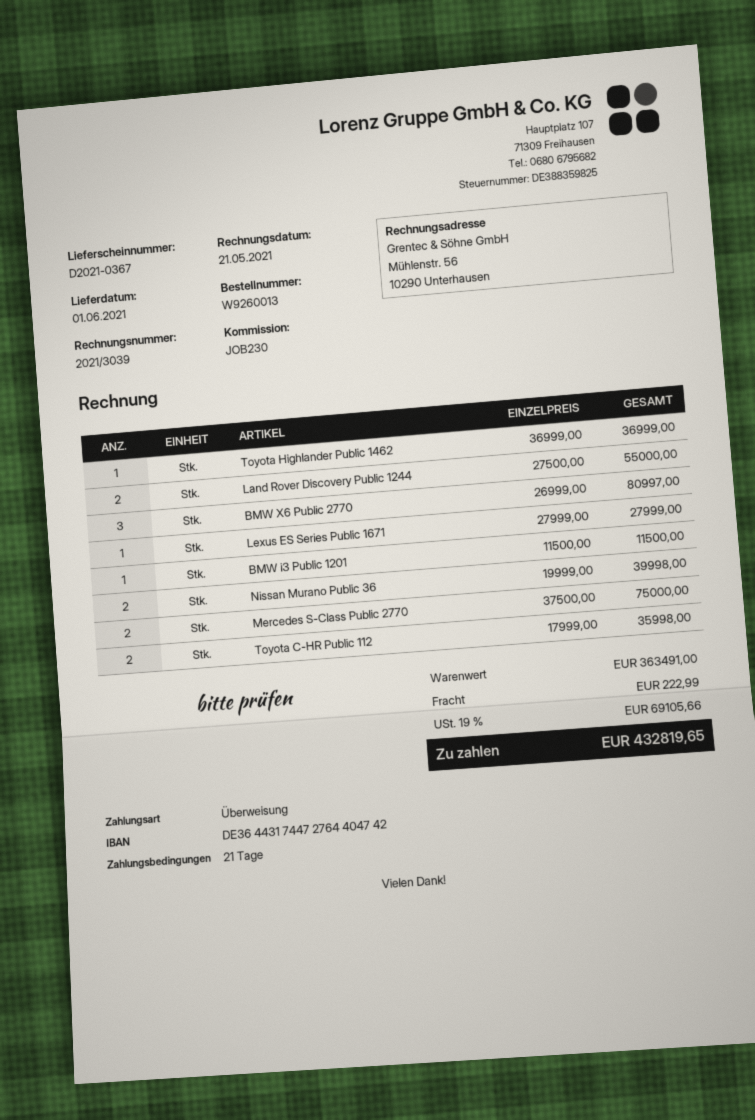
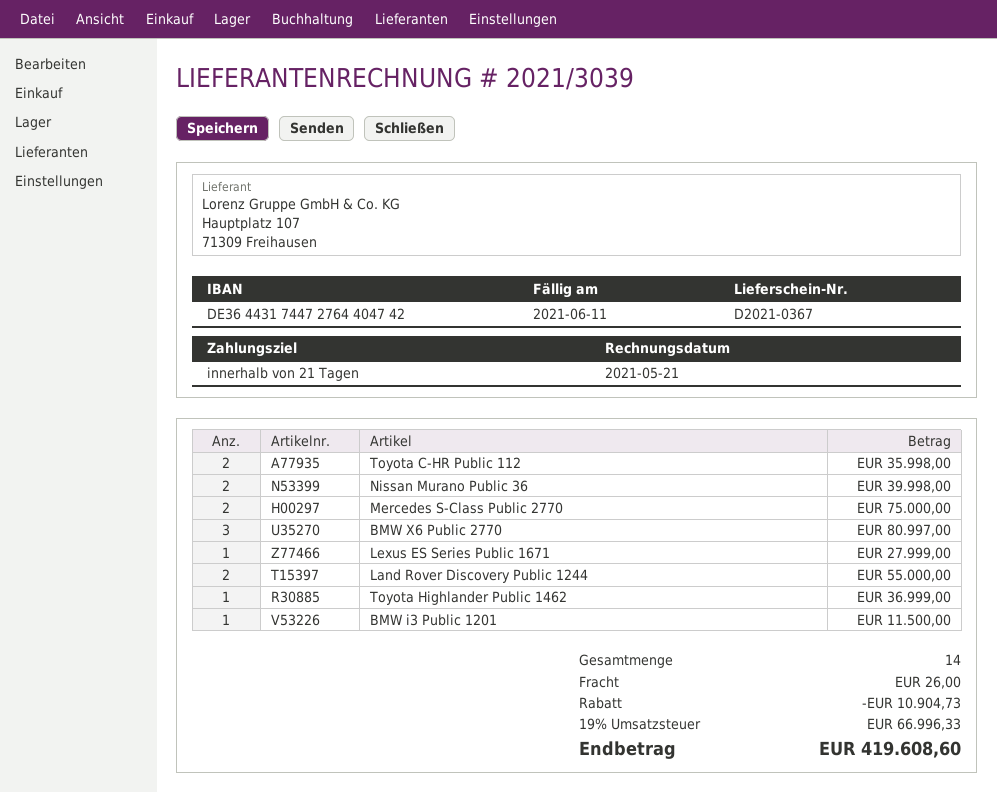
discount: none -> 10904.73
shipping: 222.99 -> 26.00
tax: 19% = 69105.66 -> 19% = 66996.33
total: 432819.65 -> 419608.60

